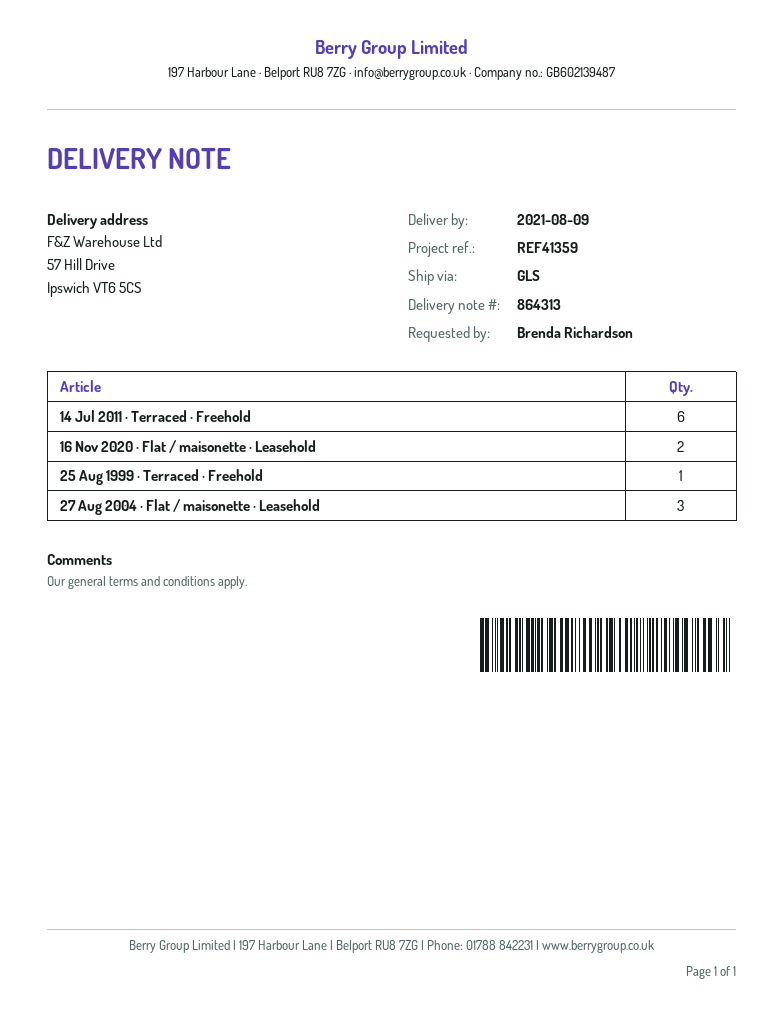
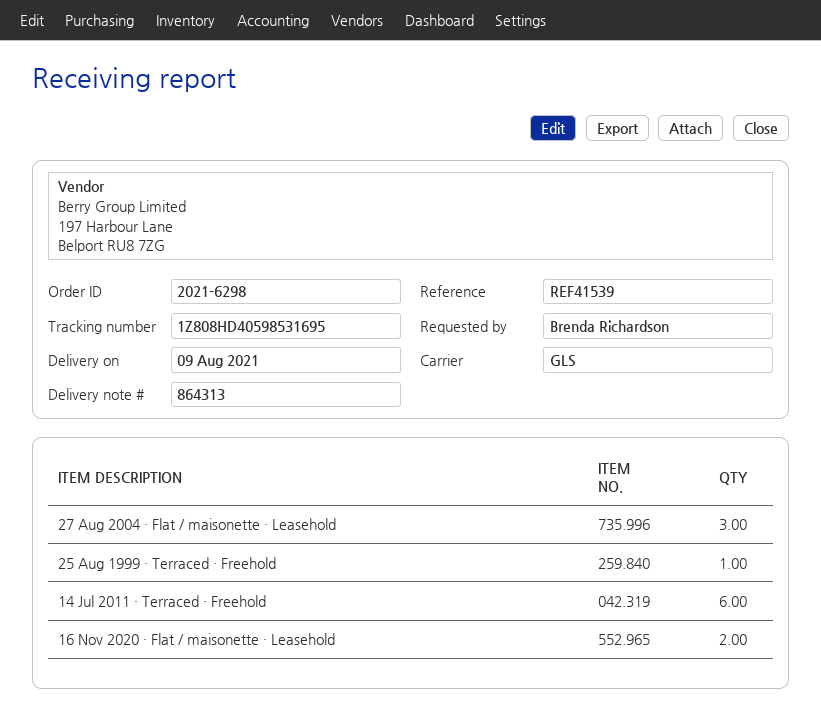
reference: REF41359 -> REF41539

